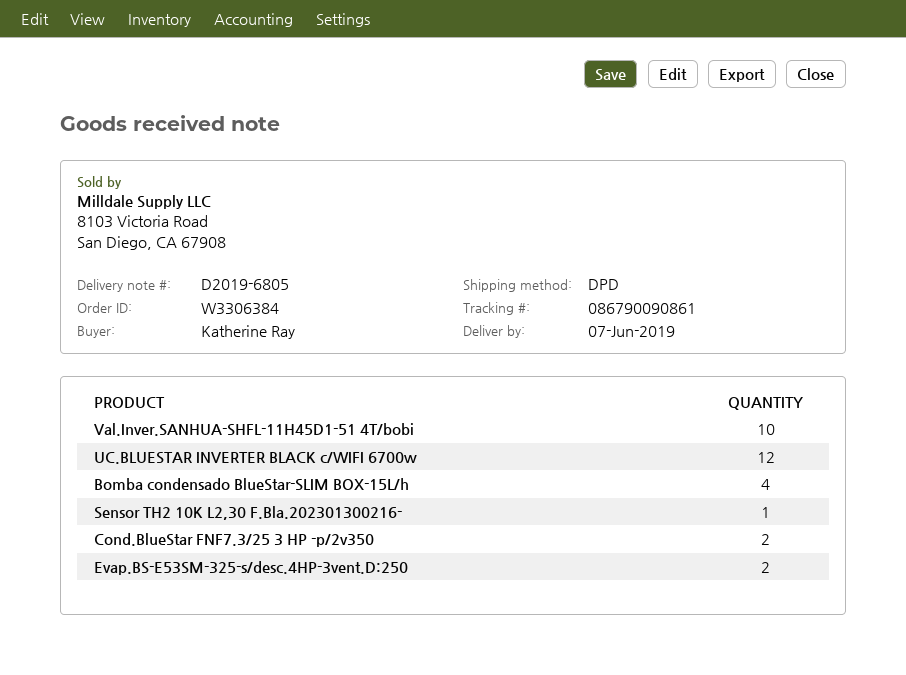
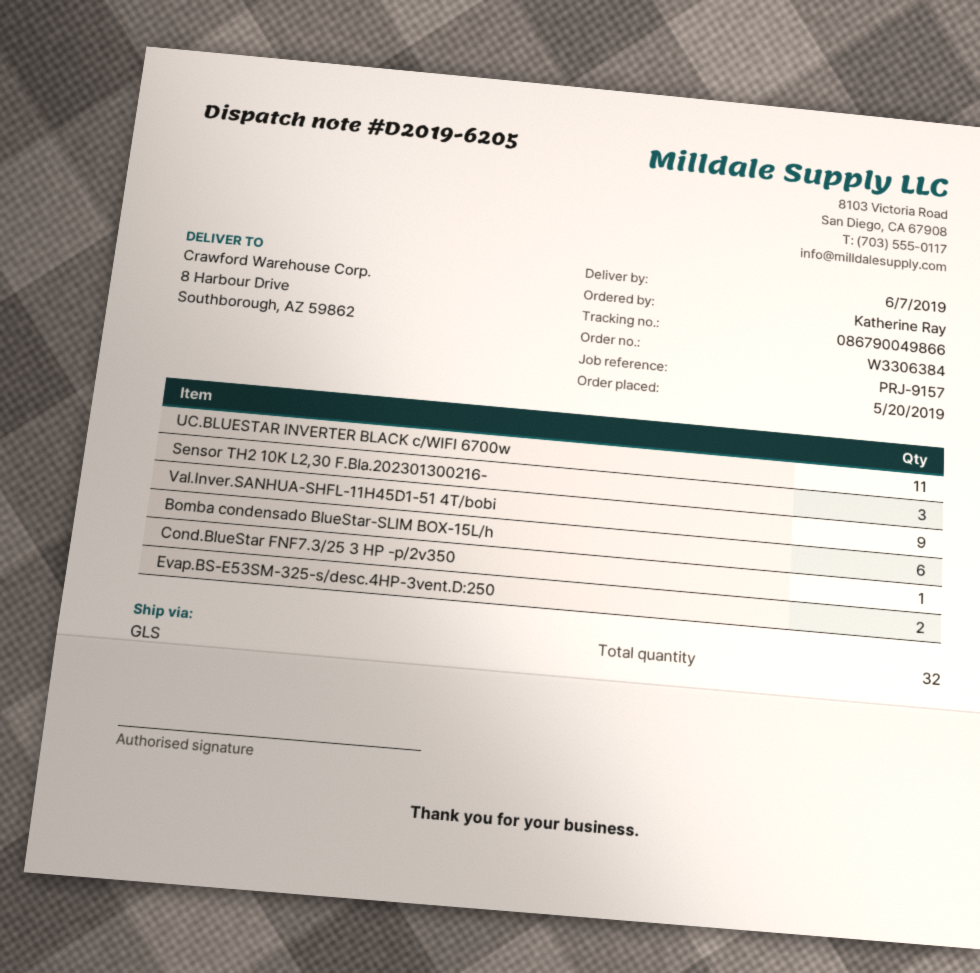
delivery note number: D2019-6805 -> D2019-6205
shipping method: DPD -> GLS
tracking number: 086790090861 -> 086790049866
Val.Inver.SANHUA-SHFL-11H45D1-51 4T/bobi: 10 -> 9
UC.BLUESTAR INVERTER BLACK c/WIFI 6700w: 12 -> 11
Bomba condensado BlueStar-SLIM BOX-15L/h: 4 -> 6
Sensor TH2 10K L2,30 F.Bla.202301300216-: 1 -> 3
Cond.BlueStar FNF7.3/25 3 HP -p/2v350: 2 -> 1

